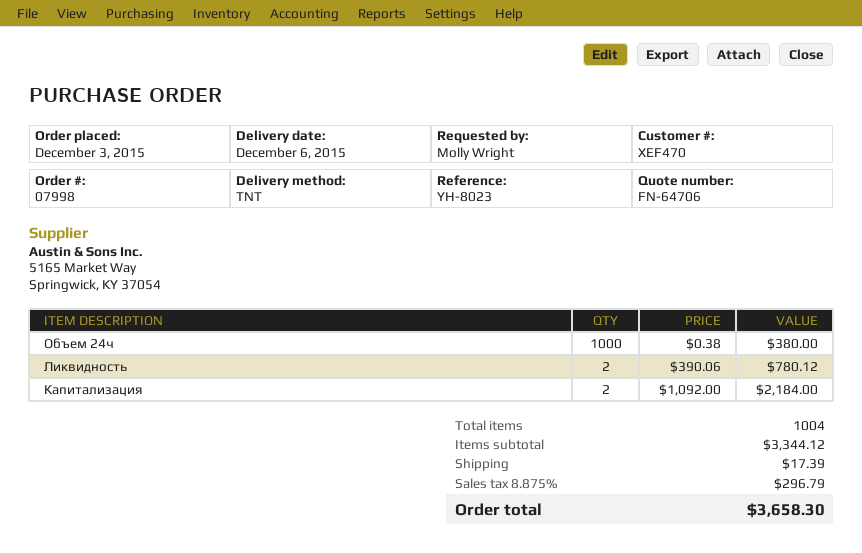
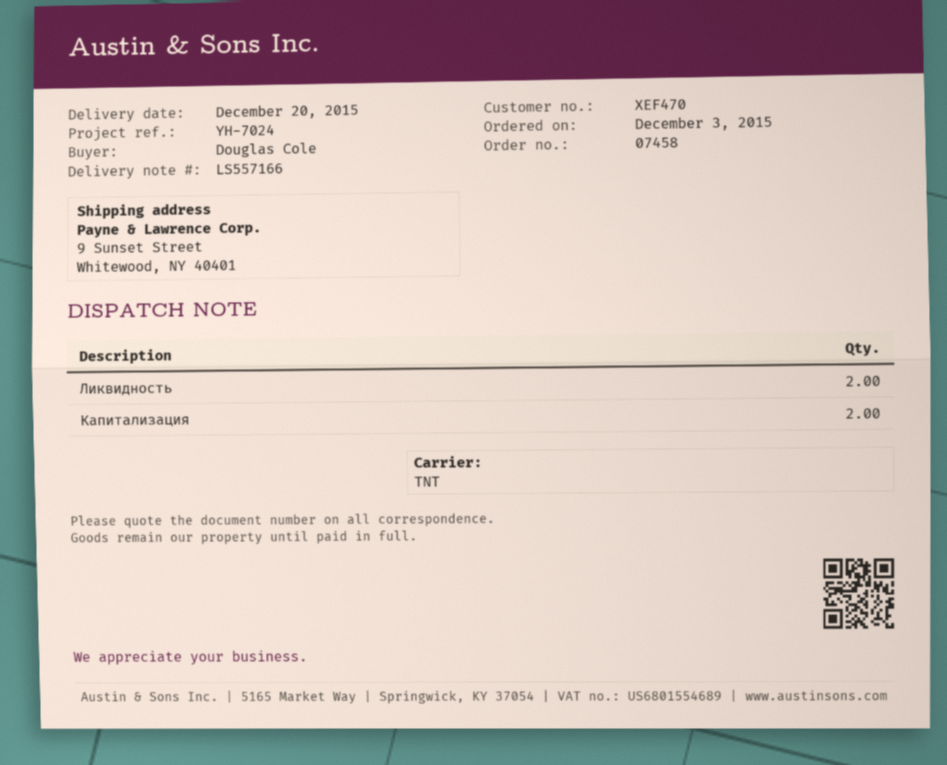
order number: 07998 -> 07458
delivery date: 2015-12-06 -> 2015-12-20
reference: YH-8023 -> YH-7024
ordered by: Molly Wright -> Douglas Cole
Объем 24ч: 1000 -> none

